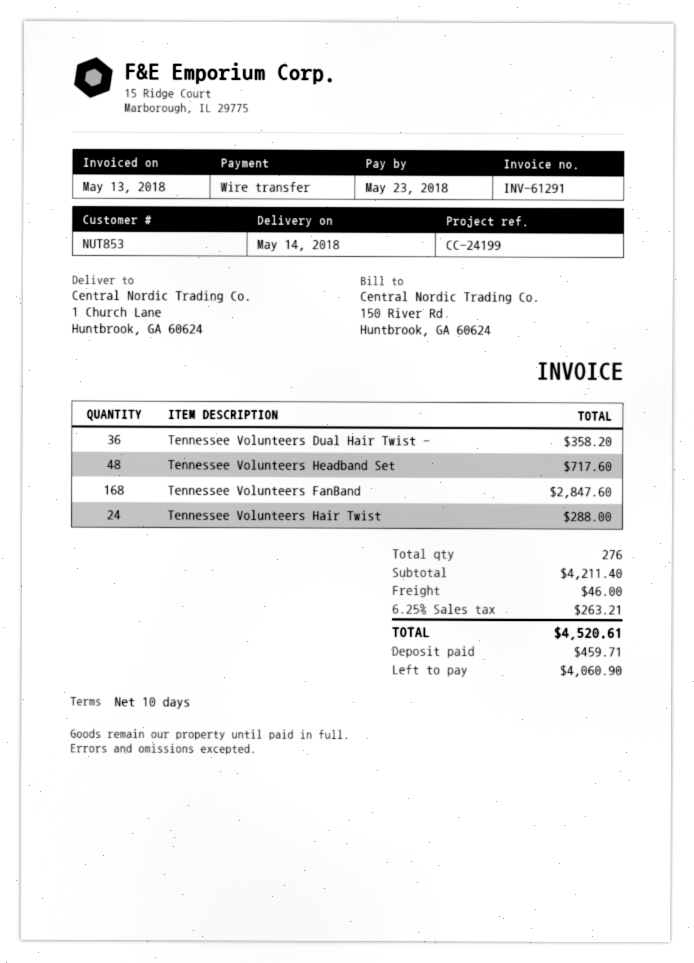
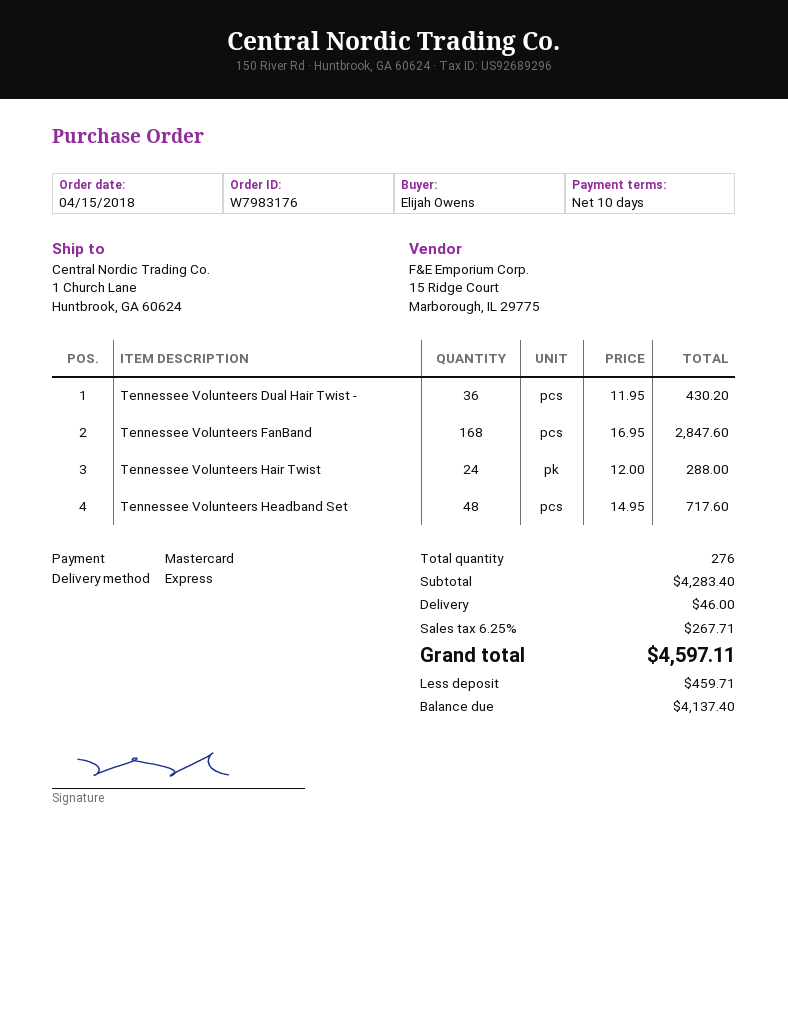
payment method: bank transfer -> Mastercard
Tennessee Volunteers Dual Hair Twist -: 36 for 358.20 -> 36 for 430.20
subtotal: 4211.40 -> 4283.40
tax: 6.25% = 263.21 -> 6.25% = 267.71
total: 4520.61 -> 4597.11
balance: 4060.90 -> 4137.40

